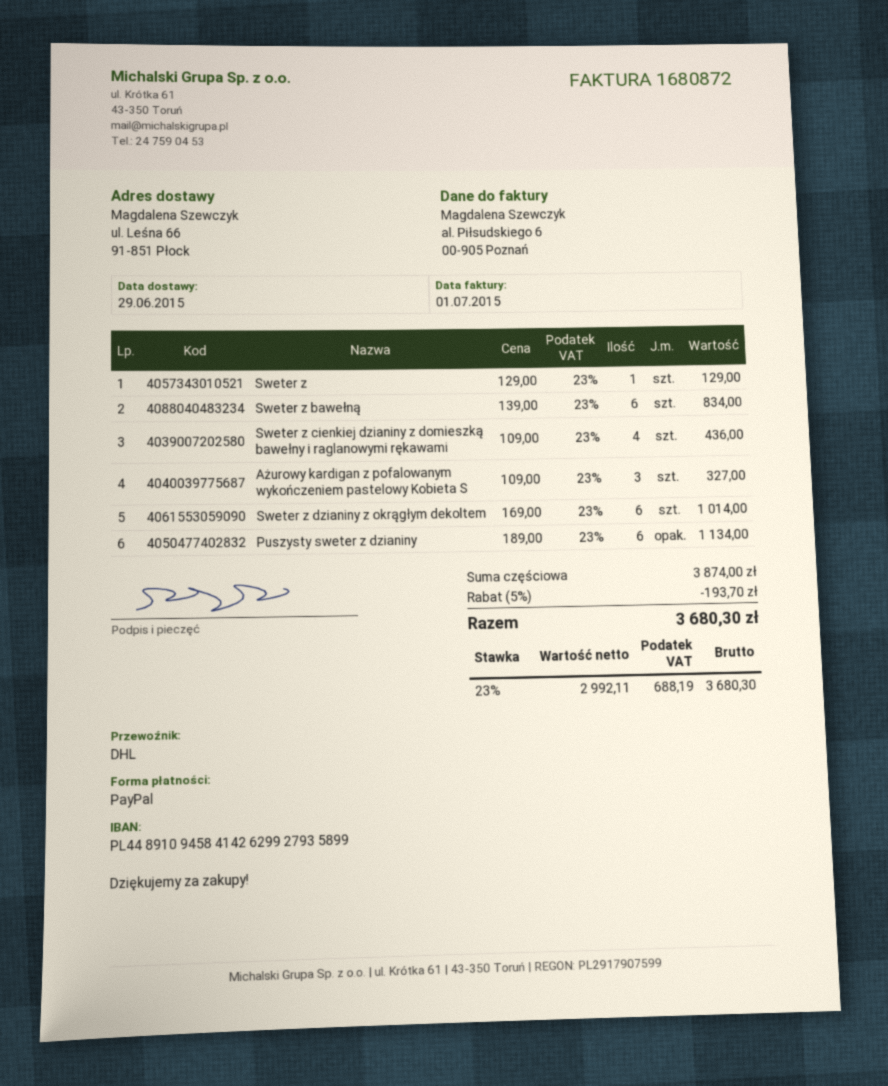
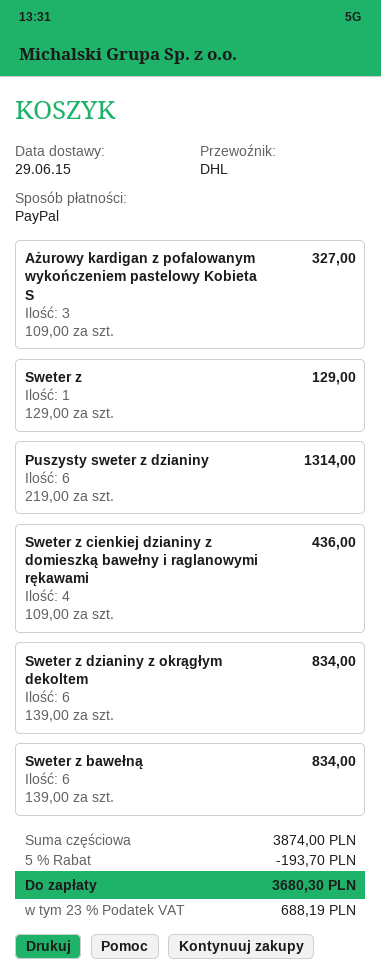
Sweter z dzianiny z okrągłym dekoltem: 6 x 169.00 = 1014.00 -> 6 x 139.00 = 834.00
Puszysty sweter z dzianiny: 6 x 189.00 = 1134.00 -> 6 x 219.00 = 1314.00

